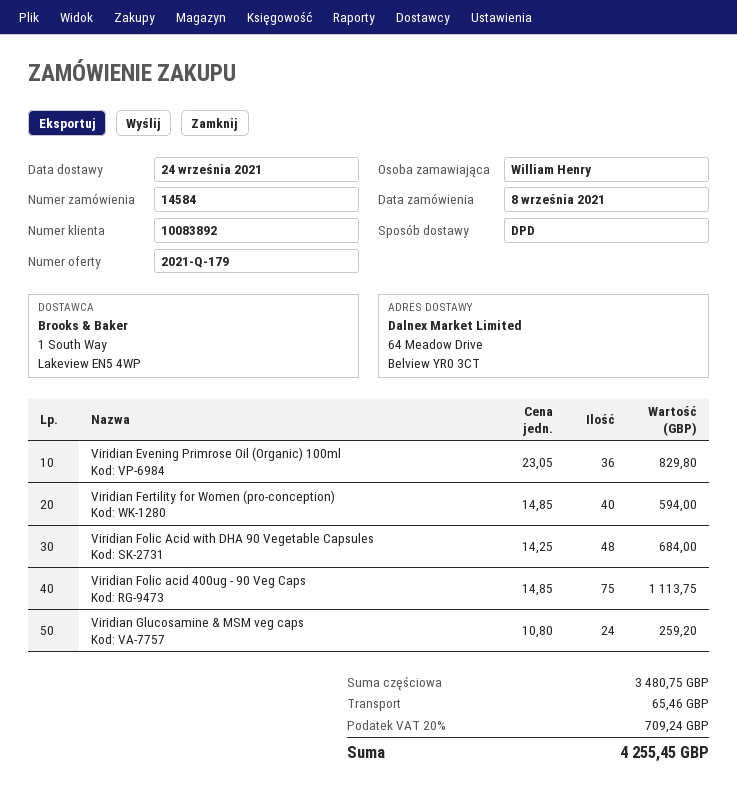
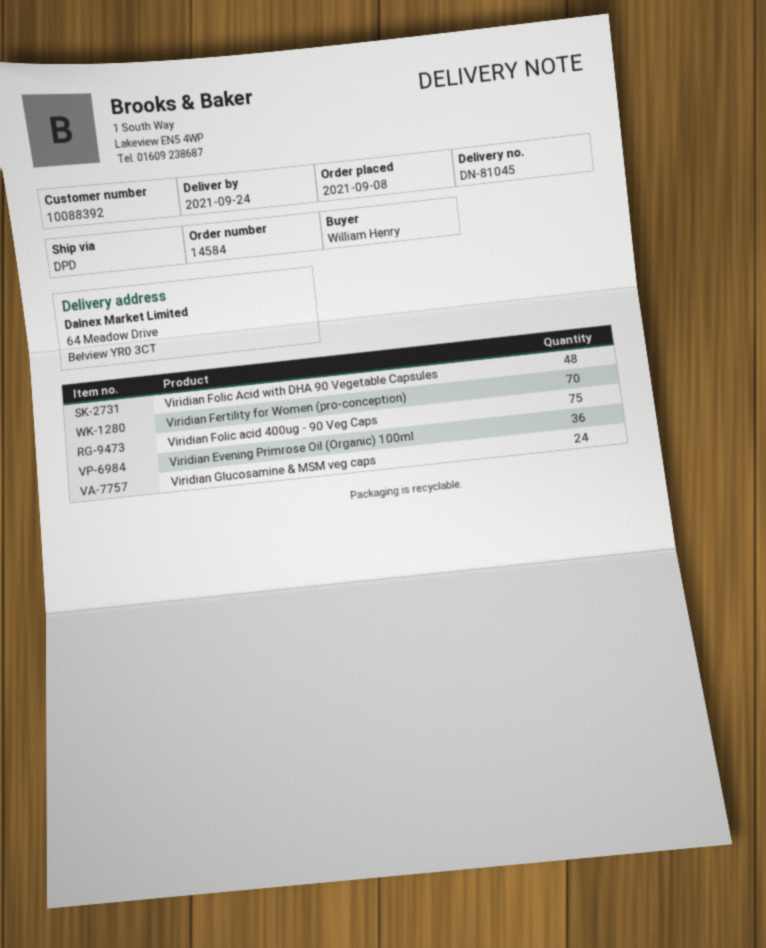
customer number: 10083892 -> 10088392
Viridian Fertility for Women (pro-conception): 40 -> 70

